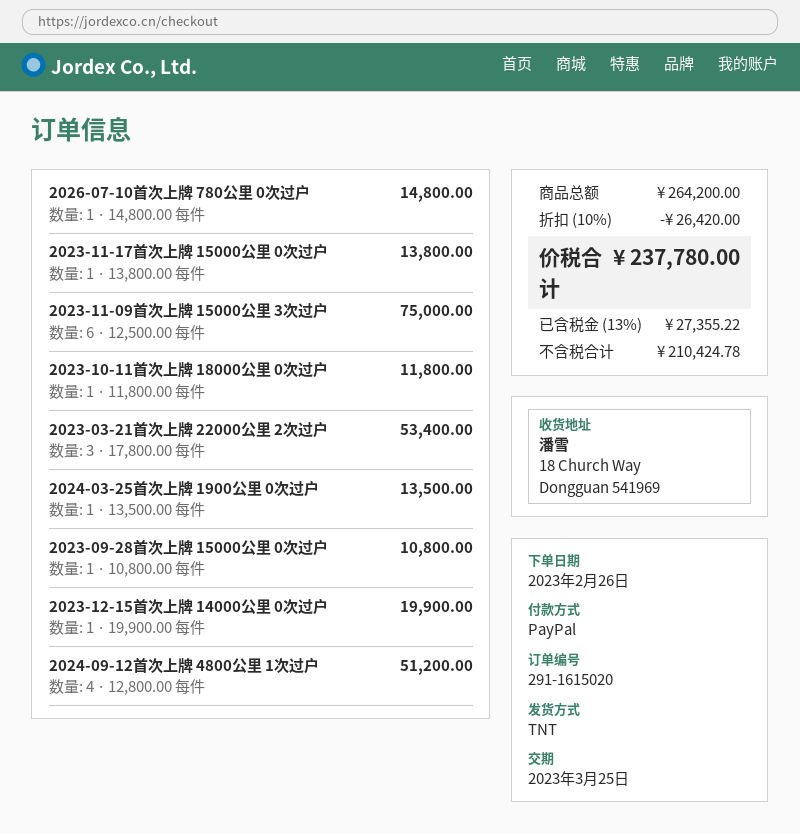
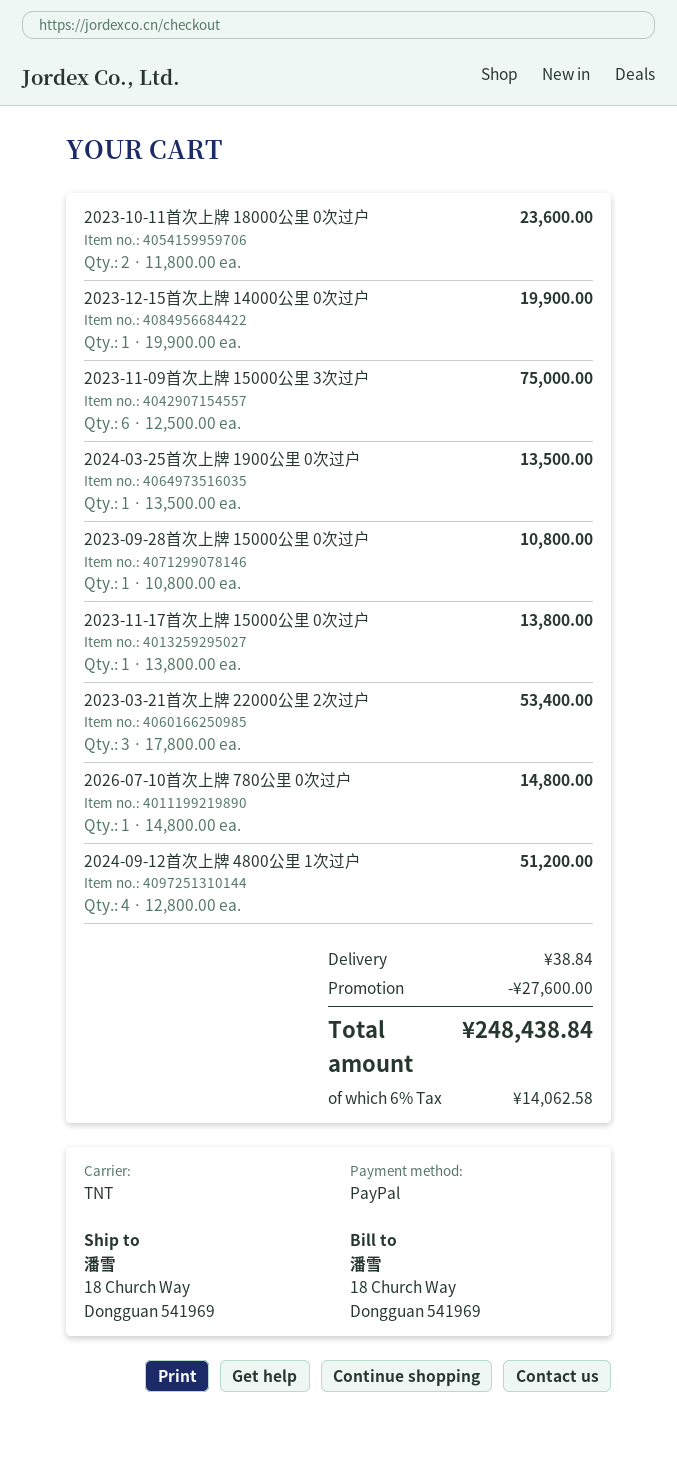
2023-10-11首次上牌 18000公里 0次过户: 1 x 11800.00 = 11800.00 -> 2 x 11800.00 = 23600.00
discount: 26420.00 -> 27600.00
shipping: none -> 38.84
tax: 13% = 27355.22 -> 6% = 14062.58
total: 237780.00 -> 248438.84

